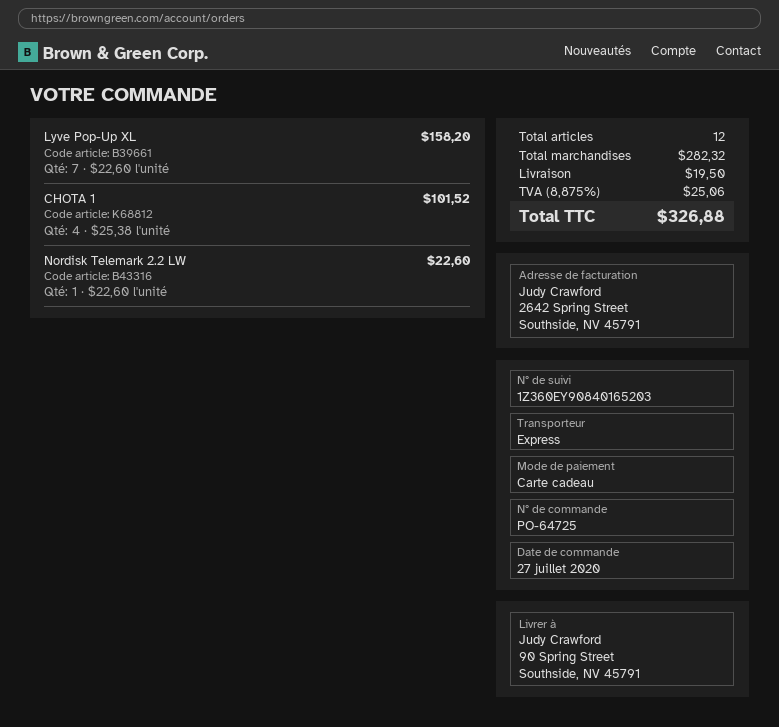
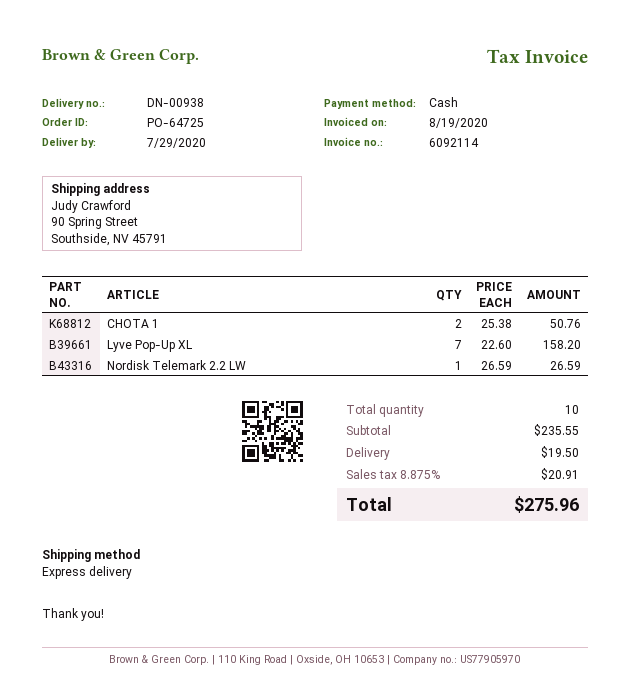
payment method: gift card -> cash
CHOTA 1: 4 x 25.38 = 101.52 -> 2 x 25.38 = 50.76
Nordisk Telemark 2.2 LW: 1 x 22.60 = 22.60 -> 1 x 26.59 = 26.59
total quantity: 12 -> 10
subtotal: 282.32 -> 235.55
tax: 8.875% = 25.06 -> 8.875% = 20.91
total: 326.88 -> 275.96

